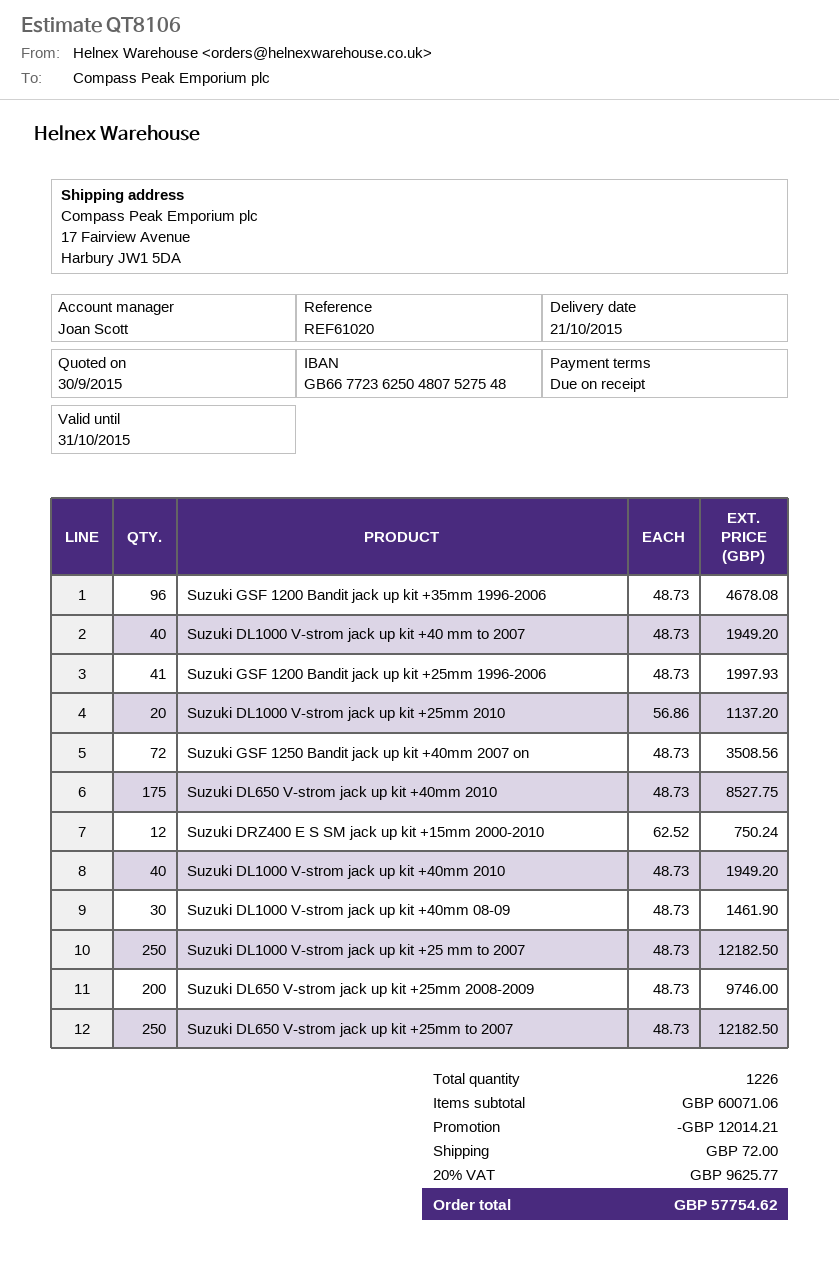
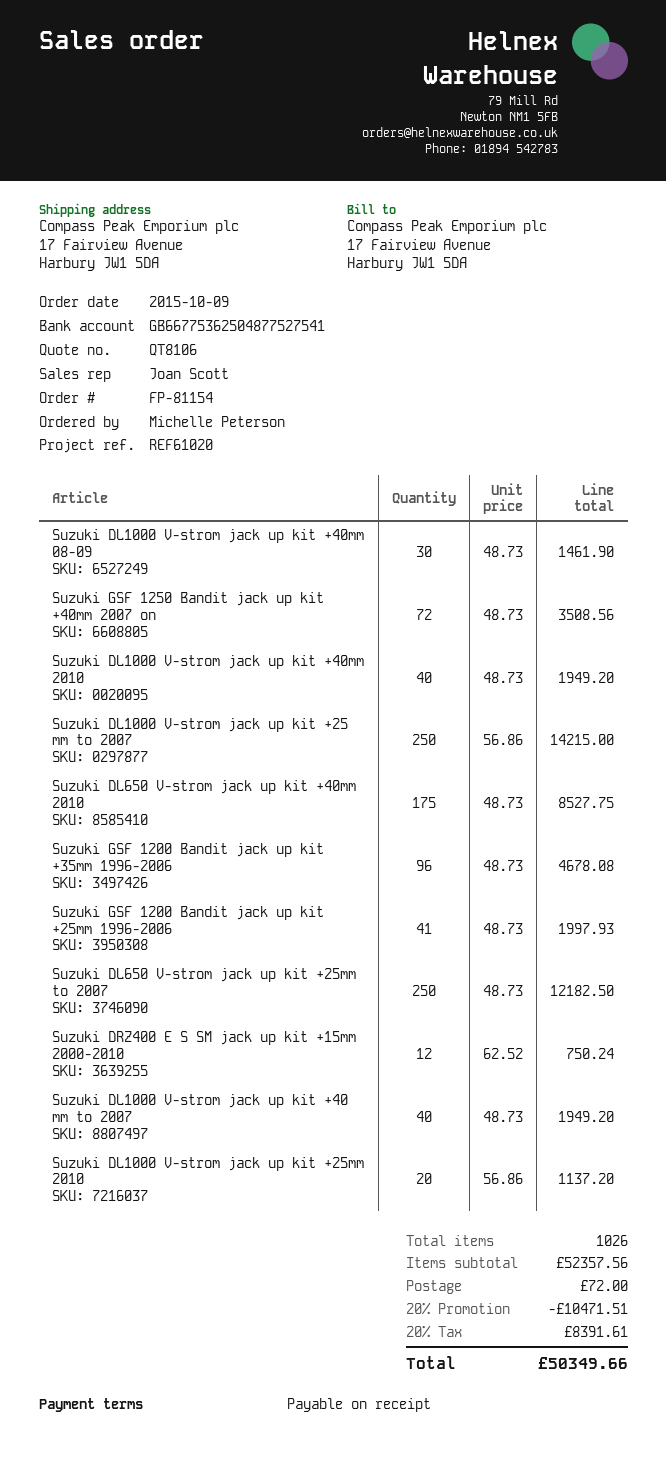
bank account: GB66772362504807527548 -> GB66775362504877527541
Suzuki DL1000 V-strom jack up kit +25 mm to 2007: 250 x 48.73 = 12182.50 -> 250 x 56.86 = 14215.00
Suzuki DL650 V-strom jack up kit +25mm 2008-2009: 200 x 48.73 = 9746.00 -> none
total quantity: 1226 -> 1026
subtotal: 60071.06 -> 52357.56
discount: 12014.21 -> 10471.51
tax: 20% = 9625.77 -> 20% = 8391.61
total: 57754.62 -> 50349.66

